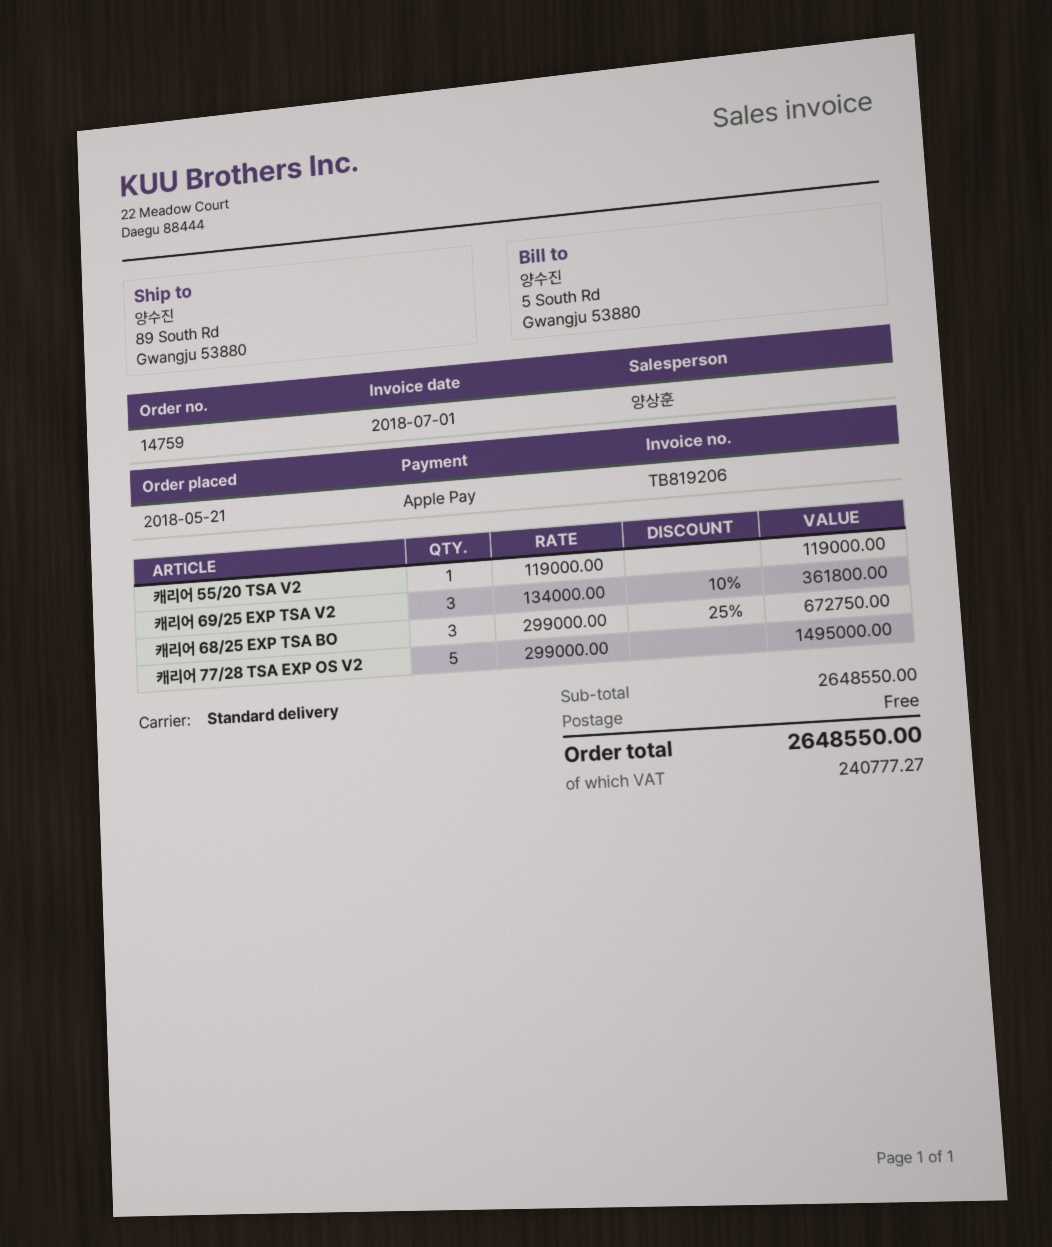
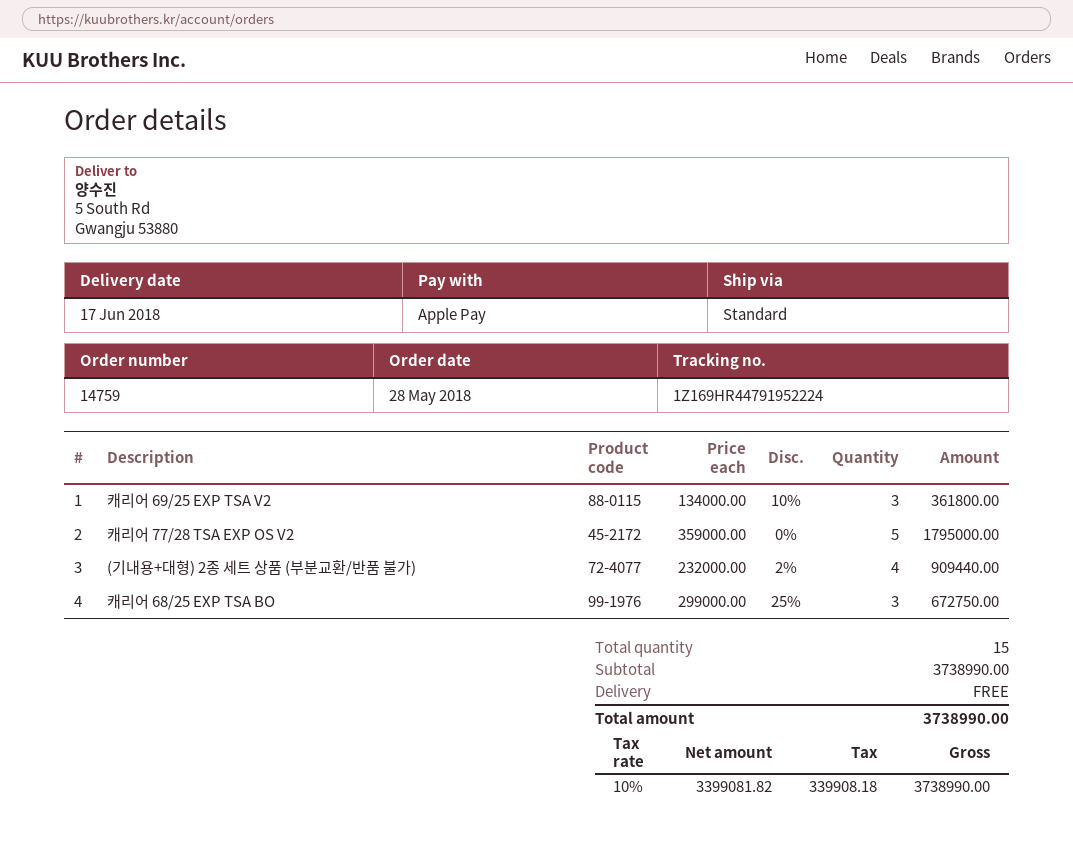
order date: 2018-05-21 -> 2018-05-28
ship to: 89 South Rd, Gwangju 53880 -> 5 South Rd, Gwangju 53880
캐리어 55/20 TSA V2: 1 x 119000.00 = 119000.00 -> none
캐리어 77/28 TSA EXP OS V2: 5 x 299000.00 = 1495000.00 -> 5 x 359000.00 = 1795000.00
(기내용+대형) 2종 세트 상품 (부분교환/반품 불가): none -> 4 x 232000.00 - 2% = 909440.00
subtotal: 2648550.00 -> 3738990.00
tax: 240777.27 -> 339908.18
total: 2648550.00 -> 3738990.00

